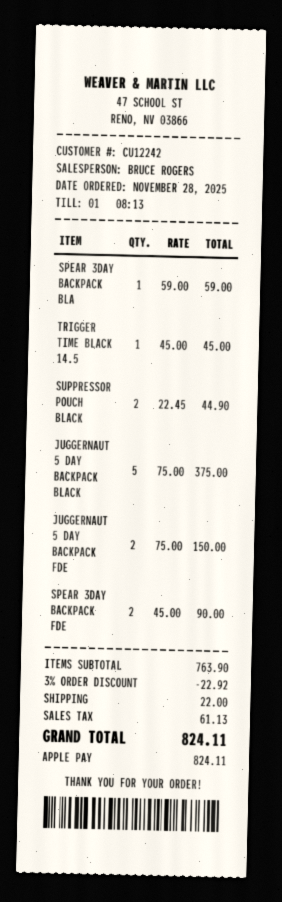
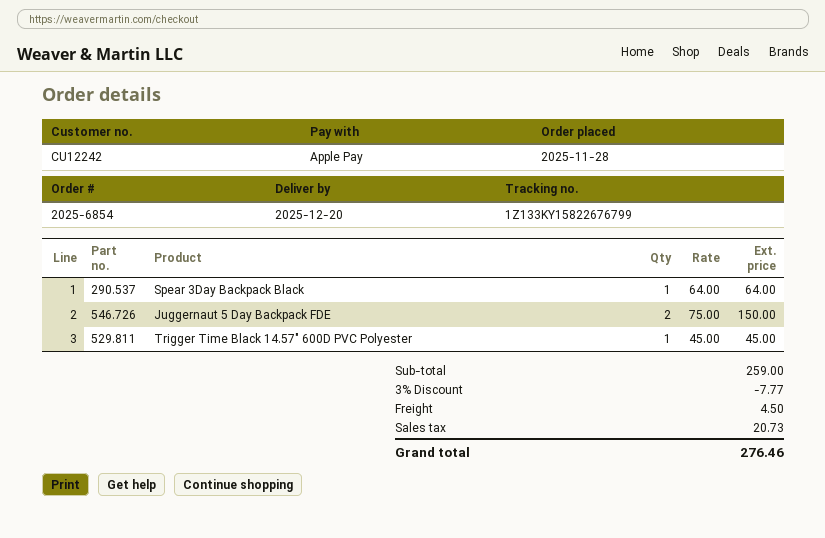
SPEAR 3DAY BACKPACK BLA: 1 x 59.00 = 59.00 -> 1 x 64.00 = 64.00
SUPPRESSOR POUCH BLACK: 2 x 22.45 = 44.90 -> none
JUGGERNAUT 5 DAY BACKPACK BLACK: 5 x 75.00 = 375.00 -> none
SPEAR 3DAY BACKPACK FDE: 2 x 45.00 = 90.00 -> none
subtotal: 763.90 -> 259.00
discount: 3% = 22.92 -> 3% = 7.77
shipping: 22.00 -> 4.50
tax: 61.13 -> 20.73
total: 824.11 -> 276.46

